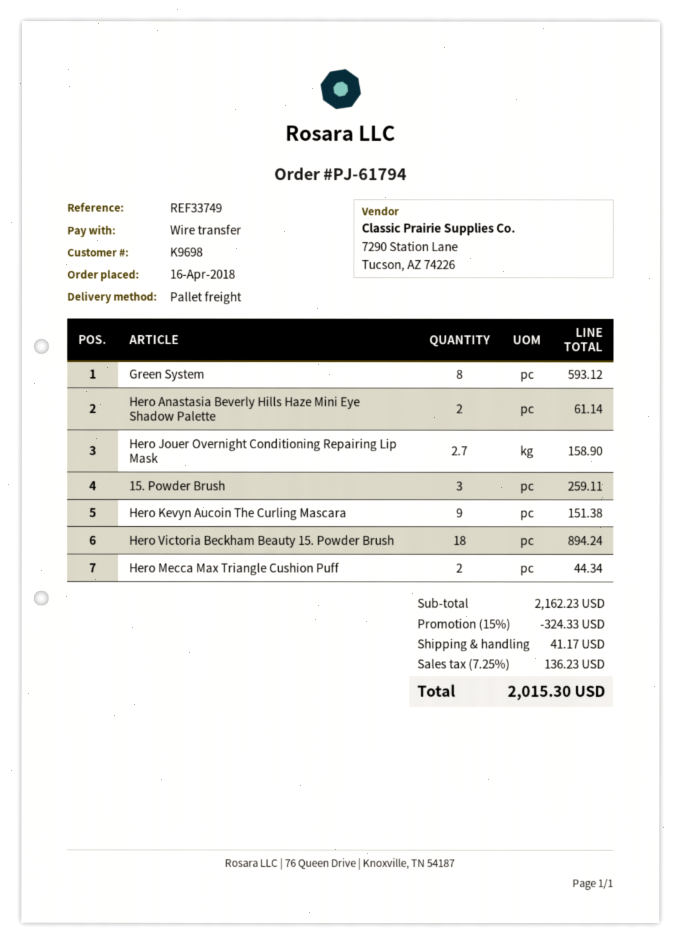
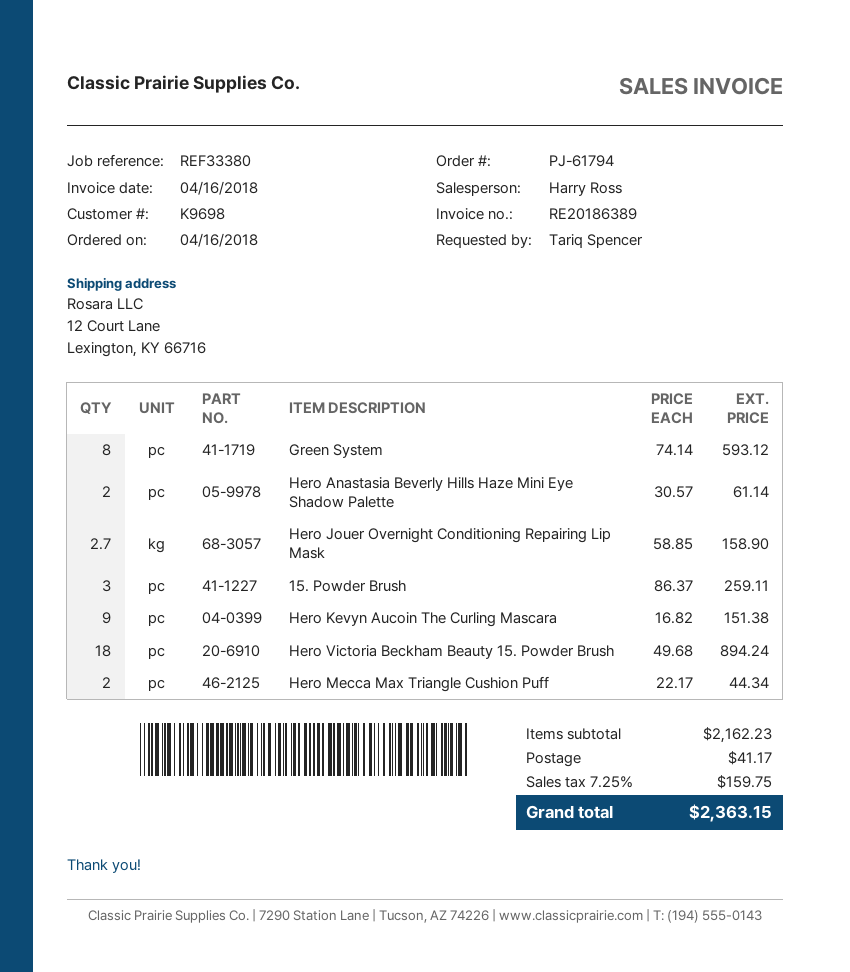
reference: REF33749 -> REF33380
discount: 15% = 324.33 -> none
tax: 7.25% = 136.23 -> 7.25% = 159.75
total: 2015.30 -> 2363.15

